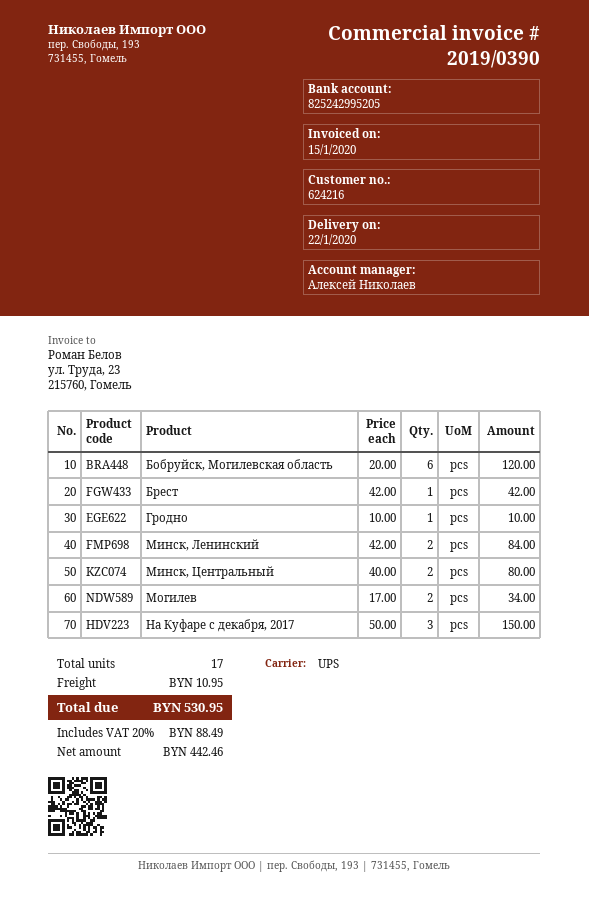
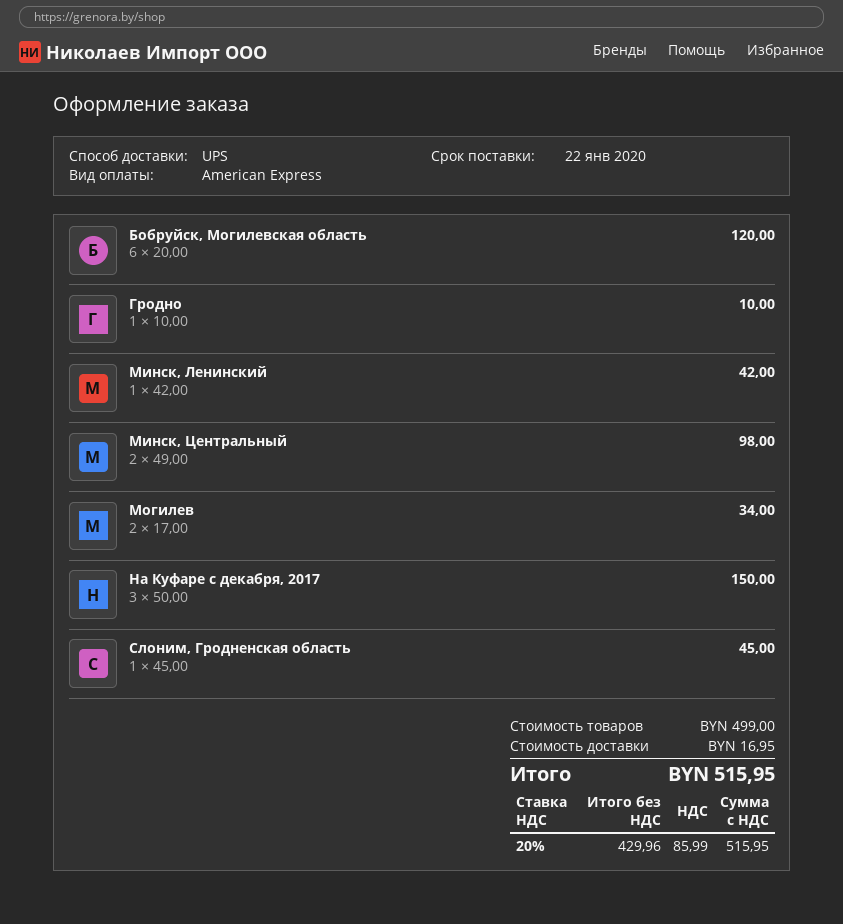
Брест: 1 x 42.00 = 42.00 -> none
Минск, Ленинский: 2 x 42.00 = 84.00 -> 1 x 42.00 = 42.00
Минск, Центральный: 2 x 40.00 = 80.00 -> 2 x 49.00 = 98.00
Слоним, Гродненская область: none -> 1 x 45.00 = 45.00
shipping: 10.95 -> 16.95
net: 442.46 -> 429.96
tax: 20% = 88.49 -> 20% = 85.99
total: 530.95 -> 515.95

